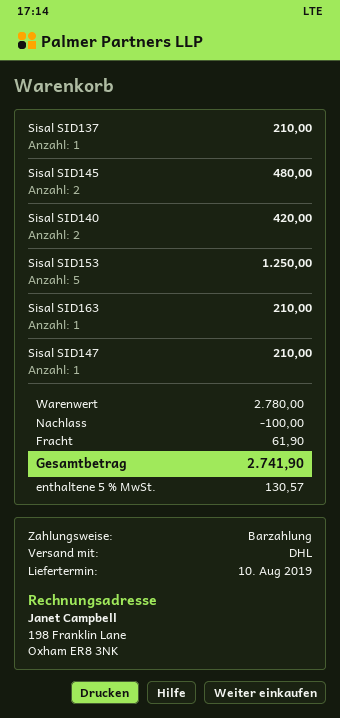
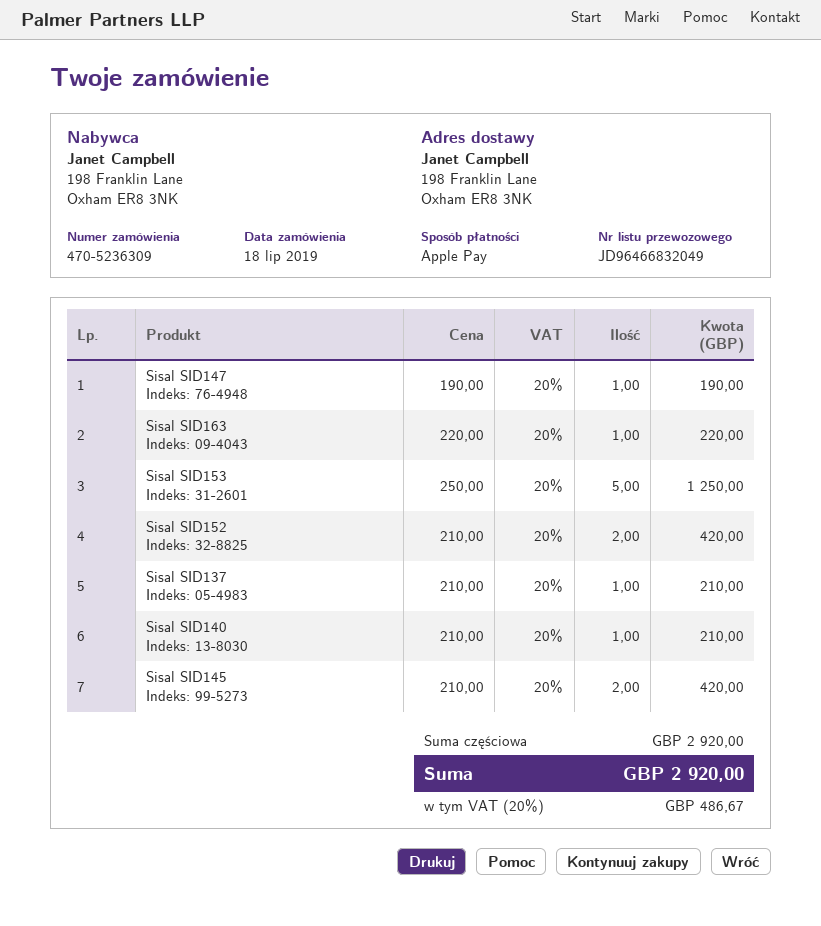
payment method: cash -> Apple Pay
Sisal SID145: 2 for 480.00 -> 2 for 420.00
Sisal SID140: 2 for 420.00 -> 1 for 210.00
Sisal SID163: 1 for 210.00 -> 1 for 220.00
Sisal SID147: 1 for 210.00 -> 1 for 190.00
Sisal SID152: none -> 2 for 420.00
subtotal: 2780.00 -> 2920.00
discount: 100.00 -> none
shipping: 61.90 -> none
tax: 5% = 130.57 -> 20% = 486.67
total: 2741.90 -> 2920.00

